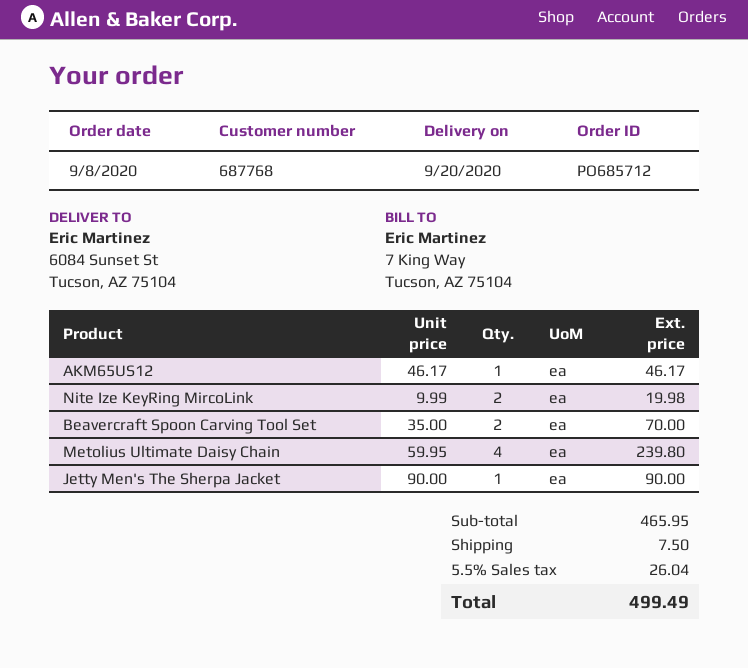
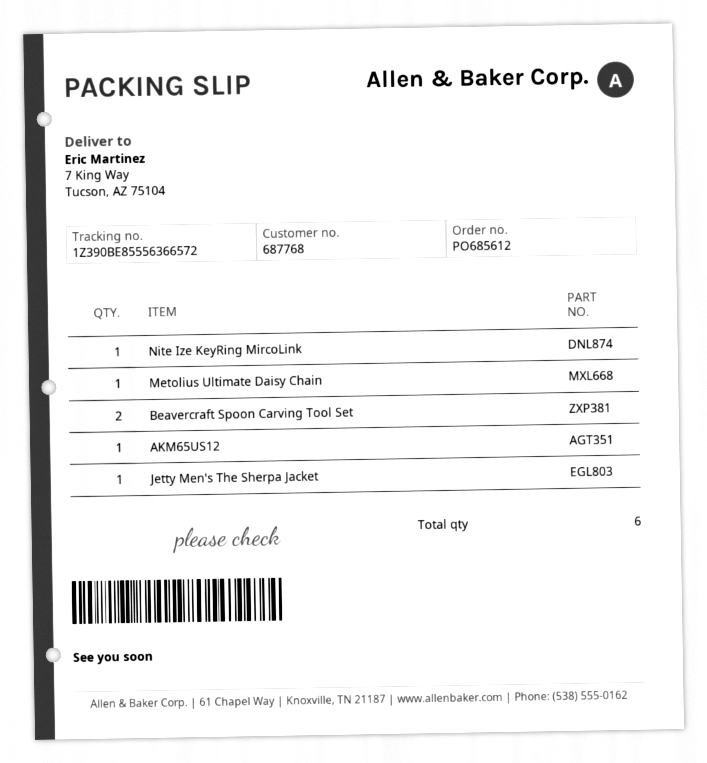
order number: PO685712 -> PO685612
ship to: 6084 Sunset St, Tucson, AZ 75104 -> 7 King Way, Tucson, AZ 75104
Nite Ize KeyRing MircoLink: 2 -> 1
Metolius Ultimate Daisy Chain: 4 -> 1

